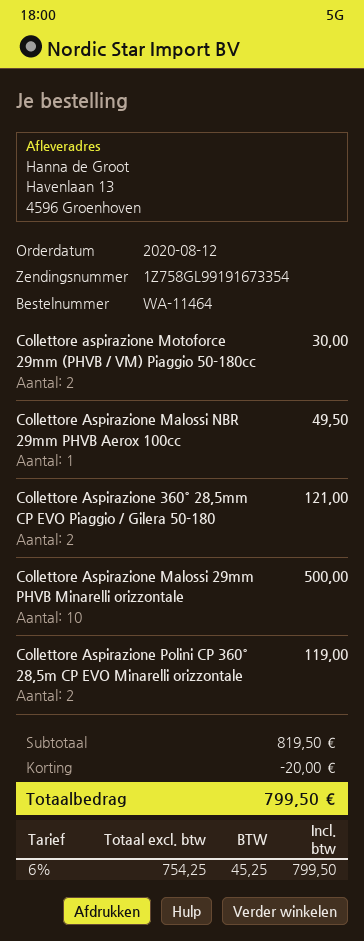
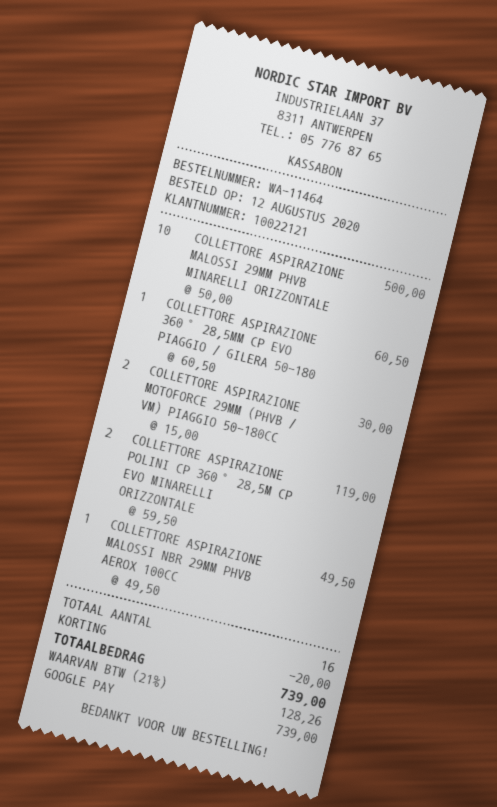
Collettore Aspirazione 360° 28,5mm CP EVO Piaggio / Gilera 50-180: 2 for 121.00 -> 1 for 60.50
tax: 6% = 45.25 -> 21% = 128.26
total: 799.50 -> 739.00

